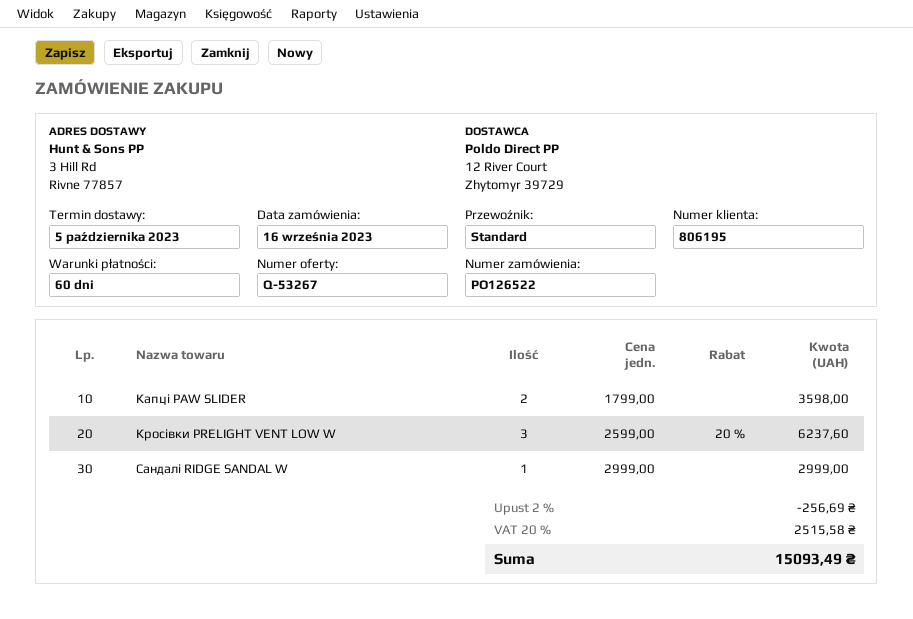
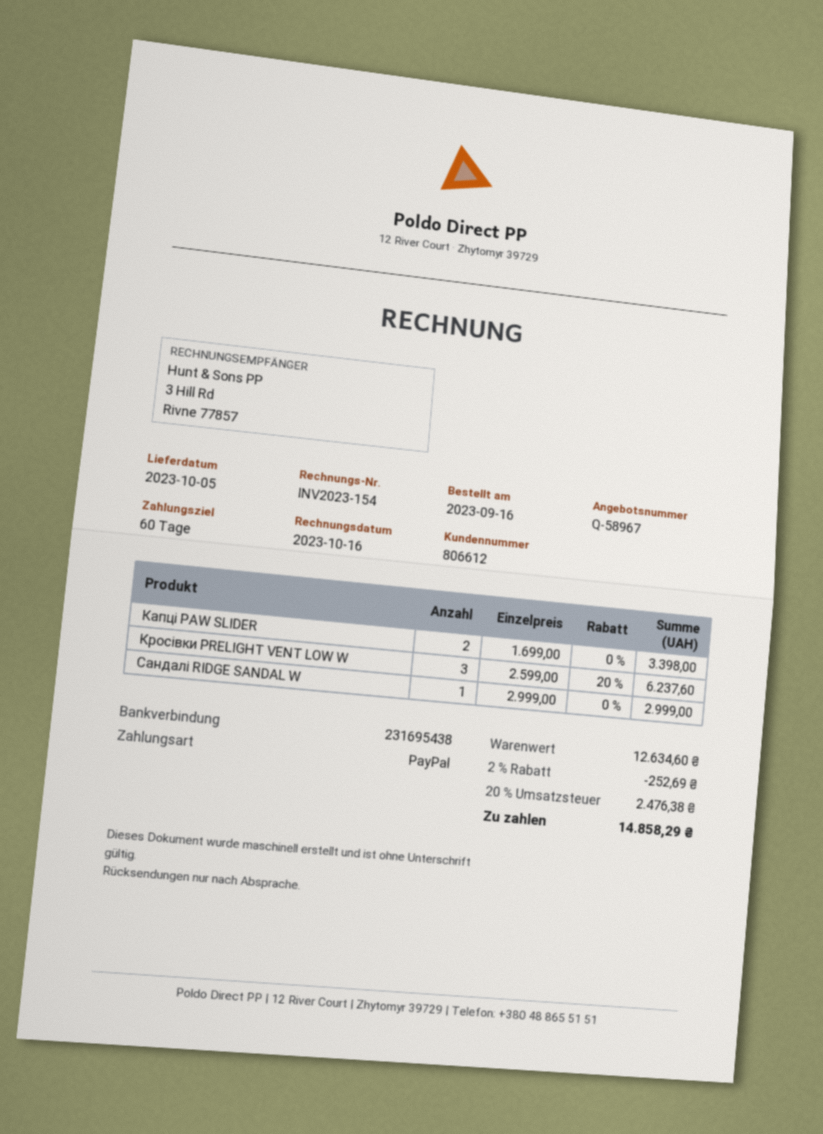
quote number: Q-53267 -> Q-58967
customer number: 806195 -> 806612
Капці PAW SLIDER: 2 x 1799.00 = 3598.00 -> 2 x 1699.00 = 3398.00
discount: 2% = 256.69 -> 2% = 252.69
tax: 20% = 2515.58 -> 20% = 2476.38
total: 15093.49 -> 14858.29

